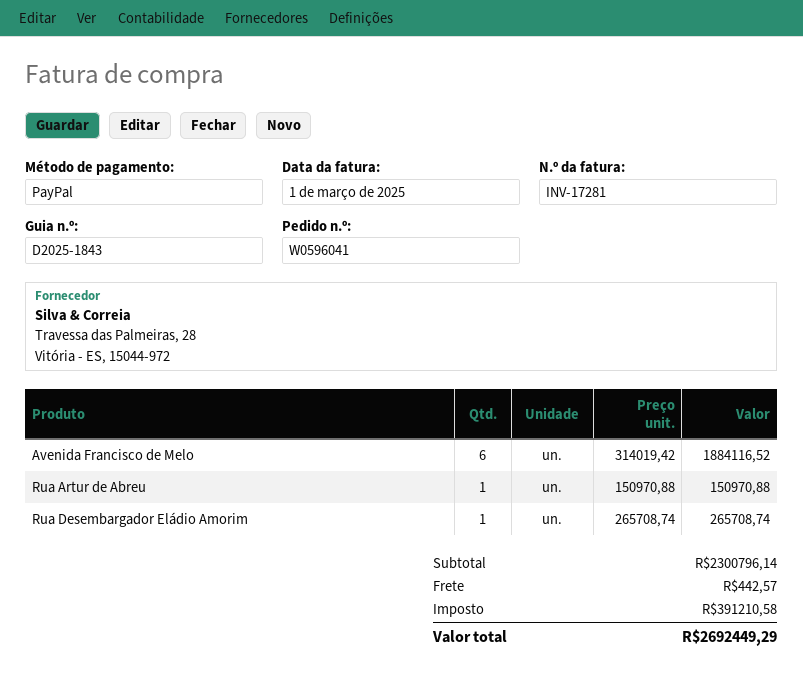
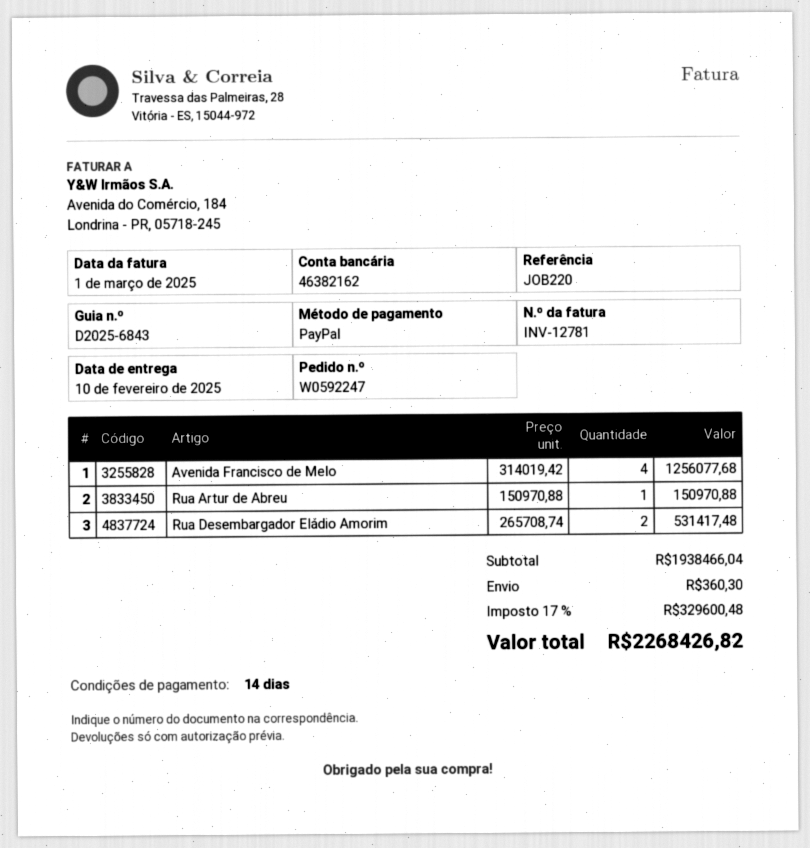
order number: W0596041 -> W0592247
delivery note number: D2025-1843 -> D2025-6843
invoice number: INV-17281 -> INV-12781
Avenida Francisco de Melo: 6 x 314019.42 = 1884116.52 -> 4 x 314019.42 = 1256077.68
Rua Desembargador Eládio Amorim: 1 x 265708.74 = 265708.74 -> 2 x 265708.74 = 531417.48
subtotal: 2300796.14 -> 1938466.04
shipping: 442.57 -> 360.30
tax: 391210.58 -> 329600.48
total: 2692449.29 -> 2268426.82

